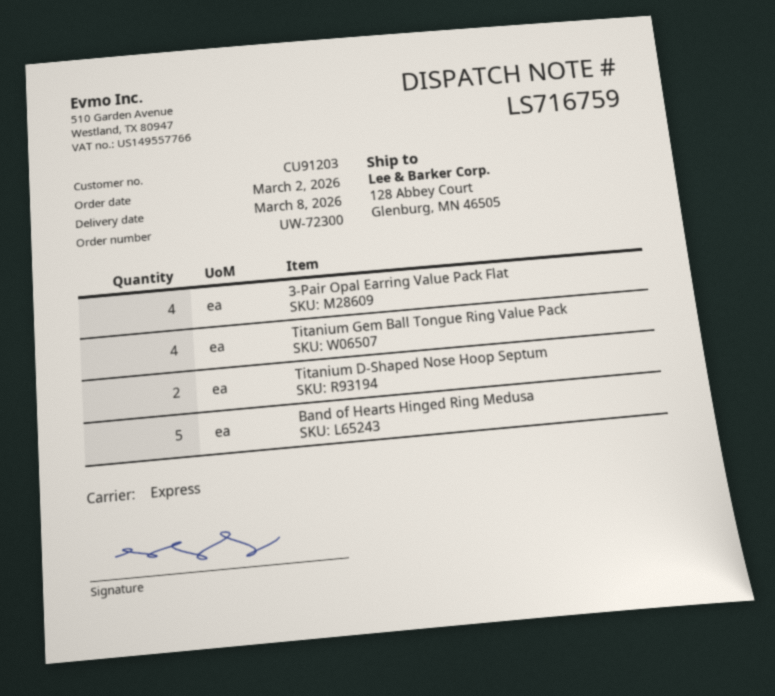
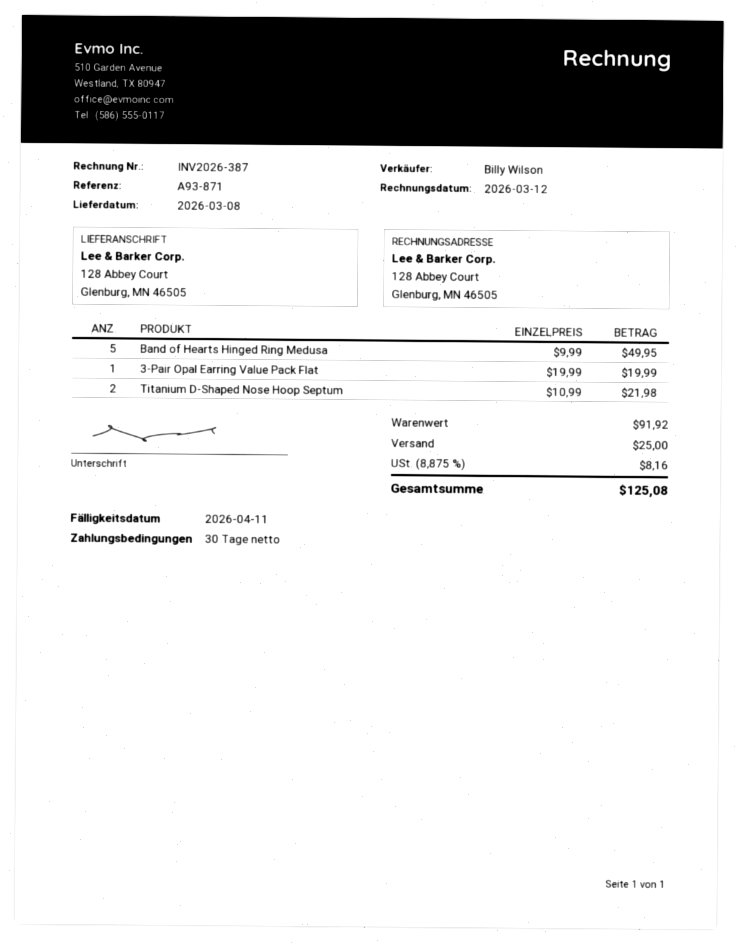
3-Pair Opal Earring Value Pack Flat: 4 -> 1
Titanium Gem Ball Tongue Ring Value Pack: 4 -> none

